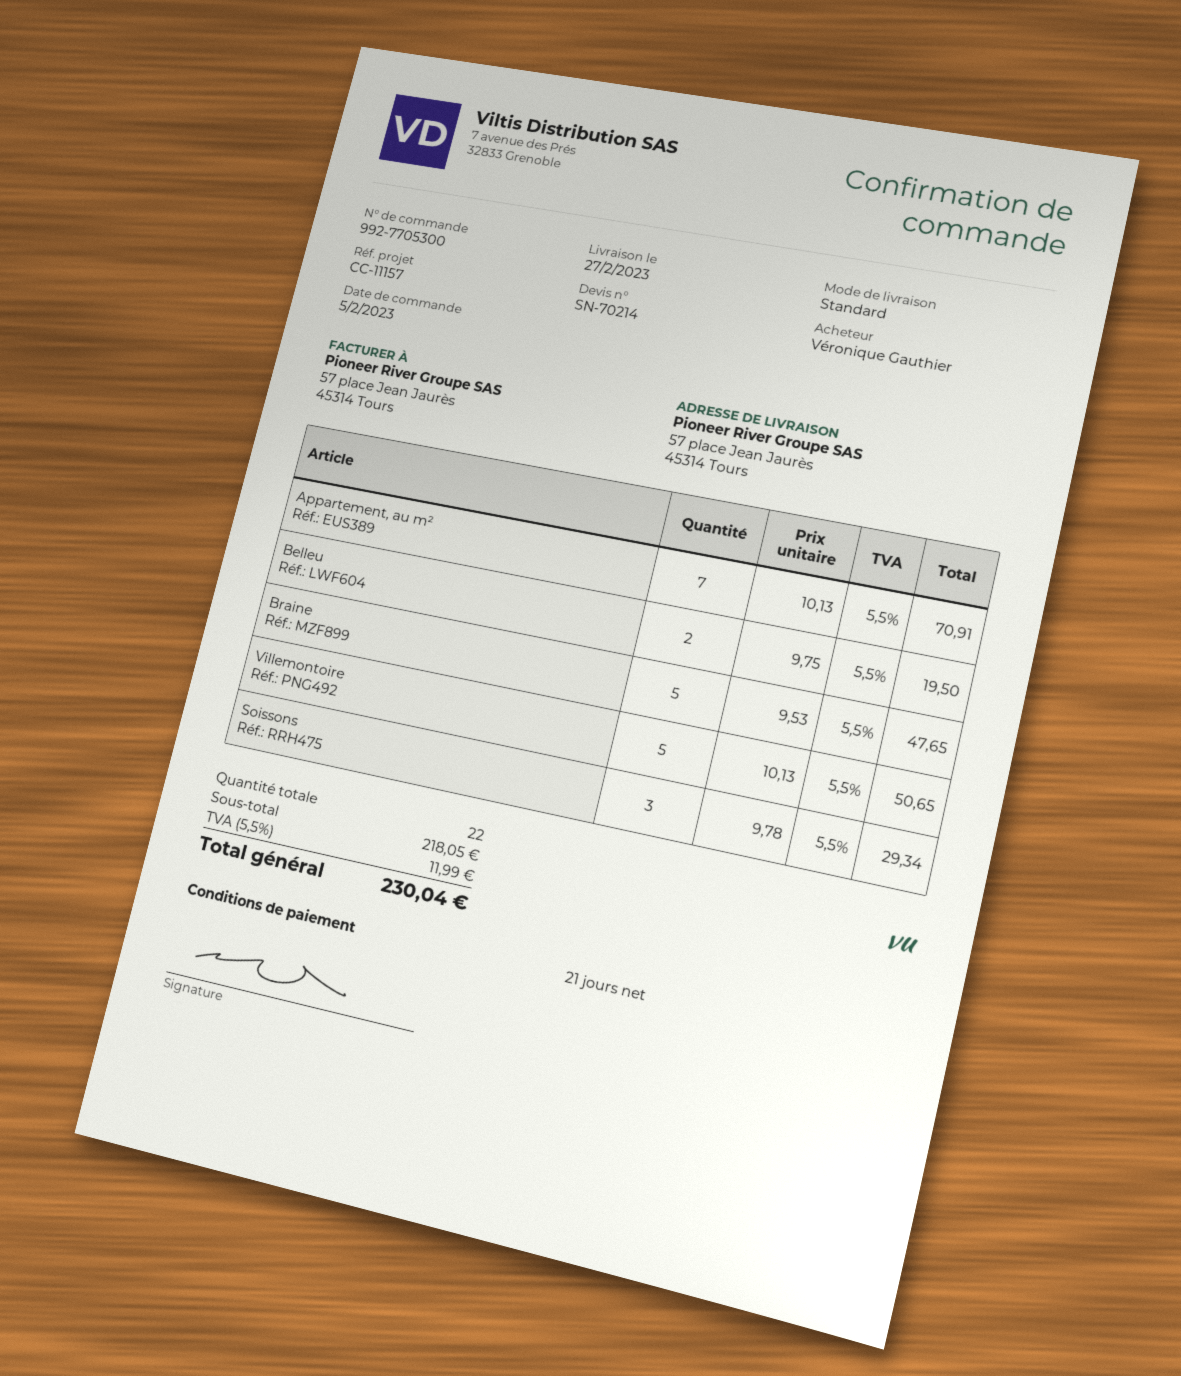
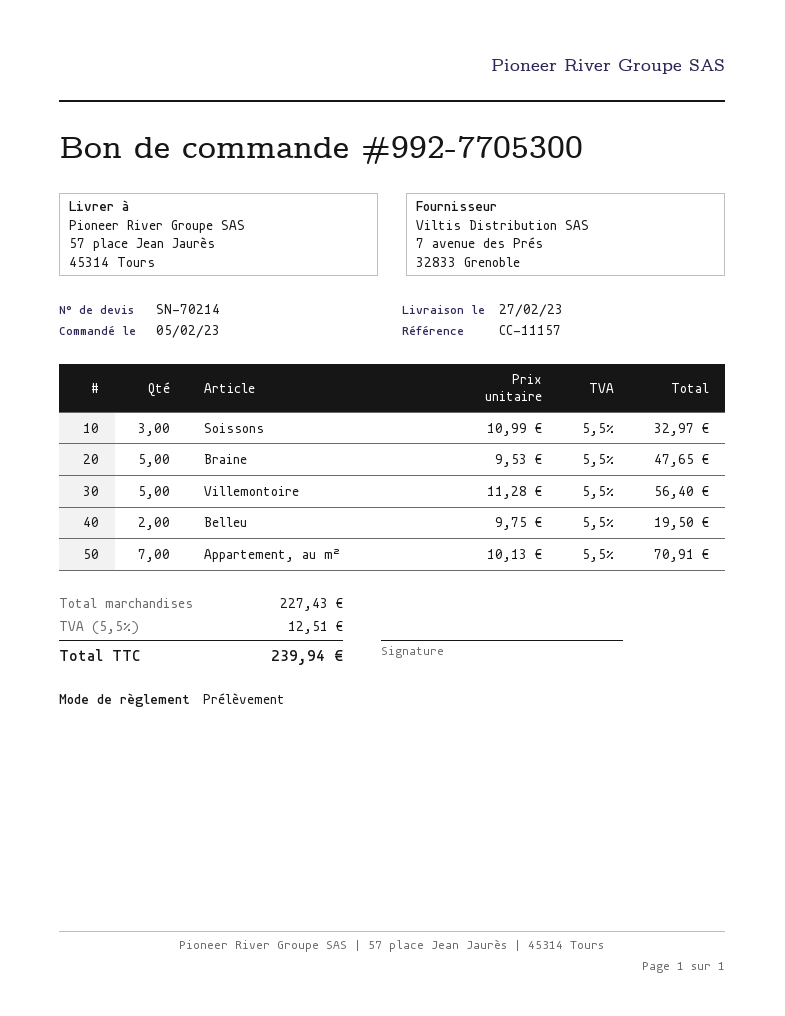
Villemontoire: 5 x 10.13 = 50.65 -> 5 x 11.28 = 56.40
Soissons: 3 x 9.78 = 29.34 -> 3 x 10.99 = 32.97
subtotal: 218.05 -> 227.43
tax: 5.5% = 11.99 -> 5.5% = 12.51
total: 230.04 -> 239.94

